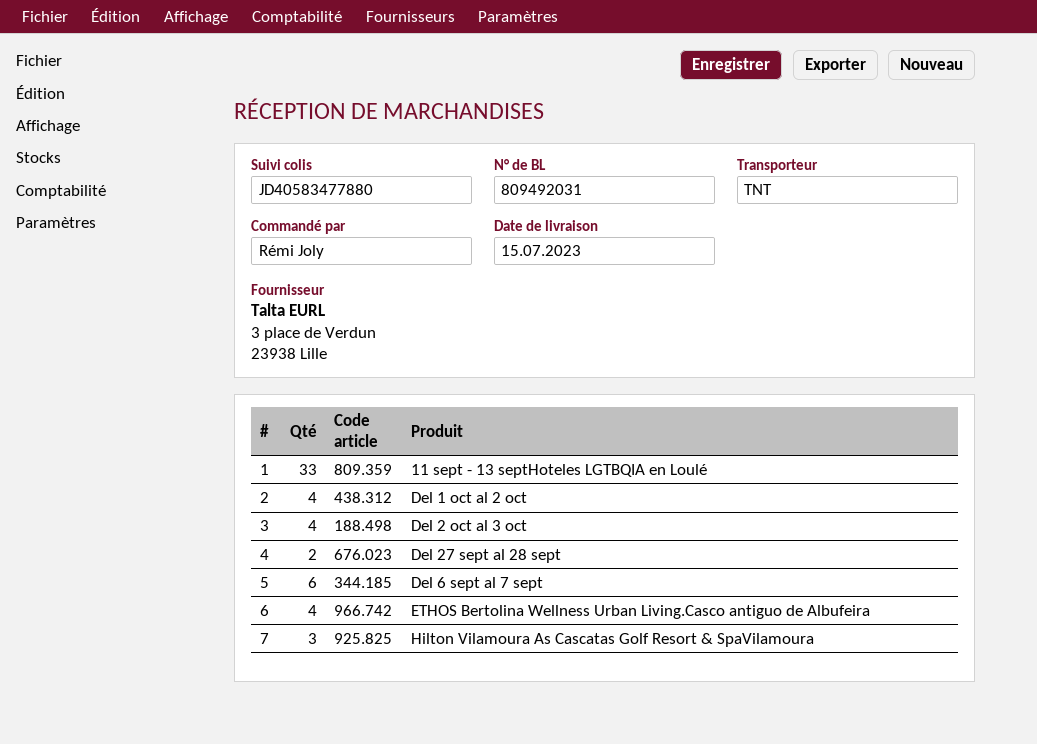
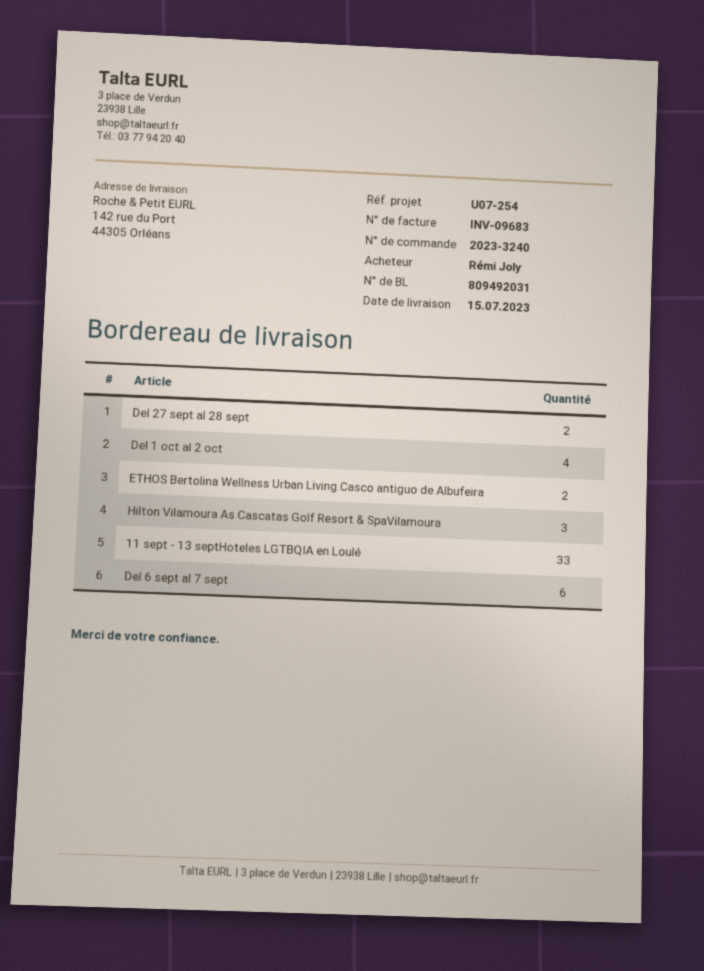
Del 2 oct al 3 oct: 4 -> none
ETHOS Bertolina Wellness Urban Living.Casco antiguo de Albufeira: 4 -> 2

